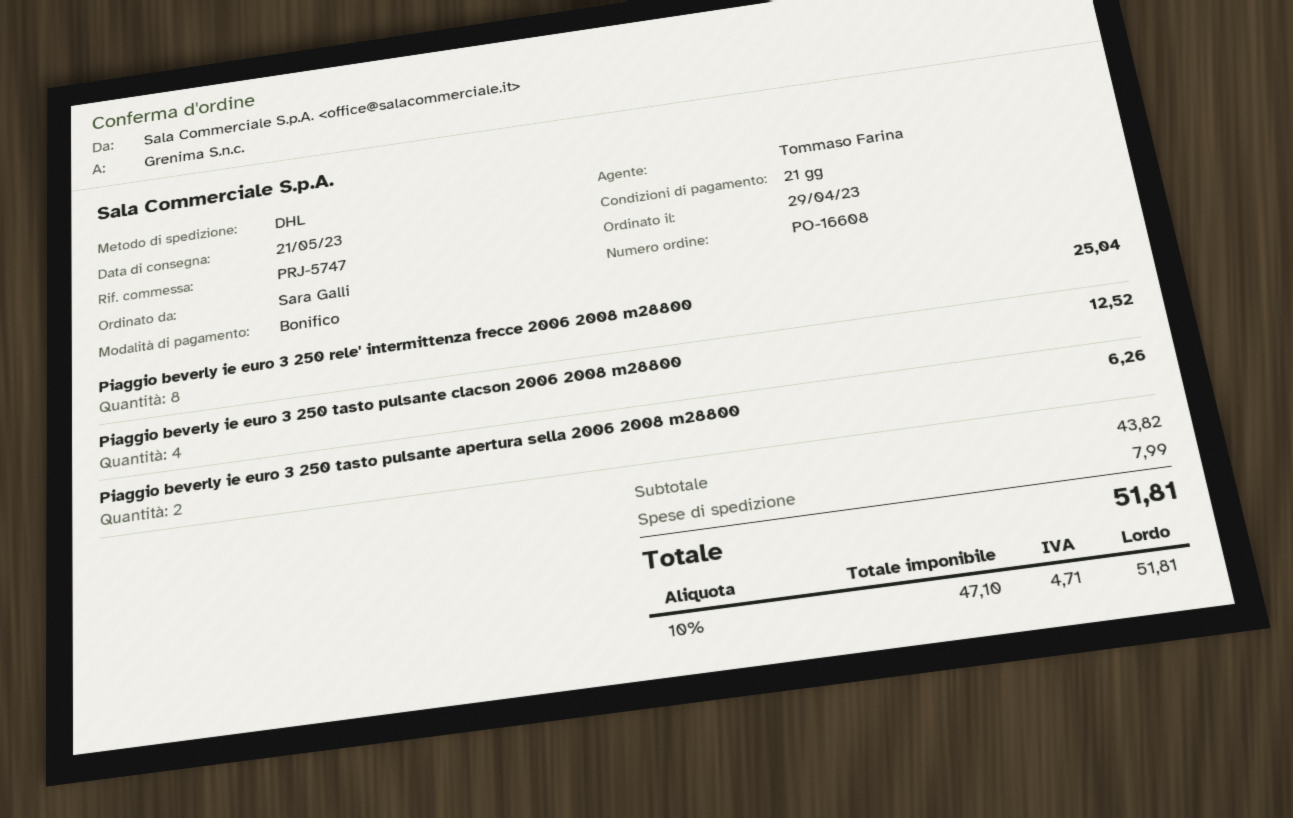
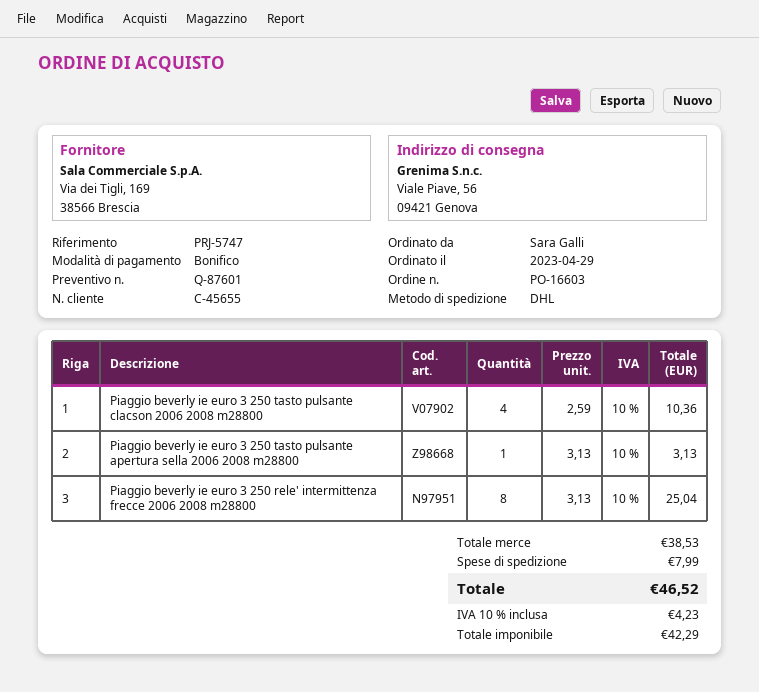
order number: PO-16608 -> PO-16603
Piaggio beverly ie euro 3 250 tasto pulsante clacson 2006 2008 m28800: 4 for 12.52 -> 4 for 10.36
Piaggio beverly ie euro 3 250 tasto pulsante apertura sella 2006 2008 m28800: 2 for 6.26 -> 1 for 3.13
subtotal: 43.82 -> 38.53
net: 47.10 -> 42.29
tax: 10% = 4.71 -> 10% = 4.23
total: 51.81 -> 46.52

